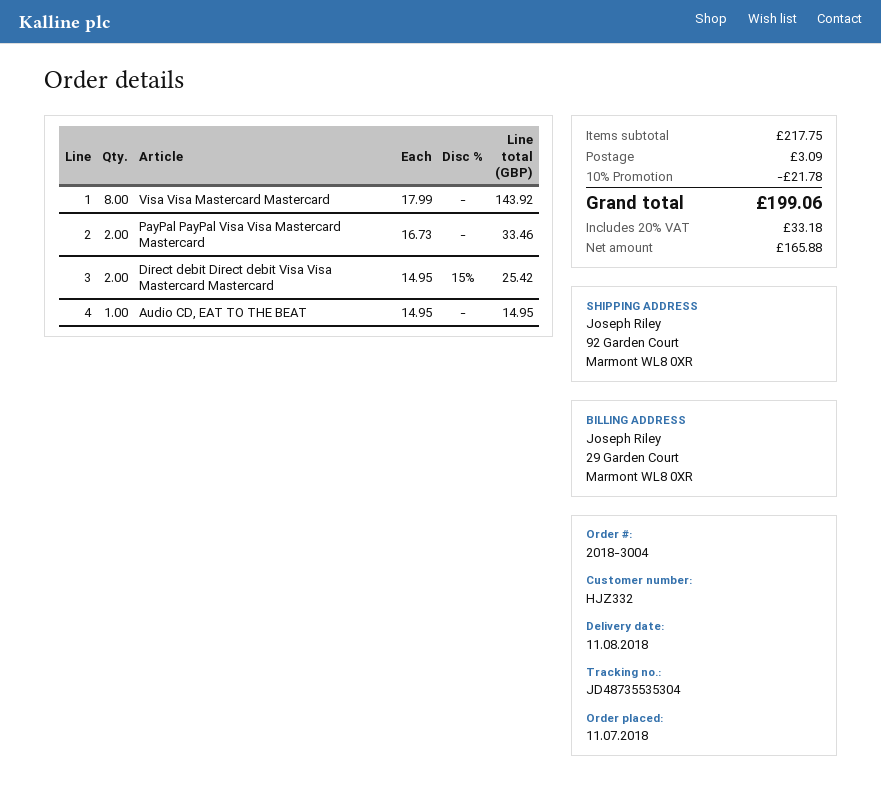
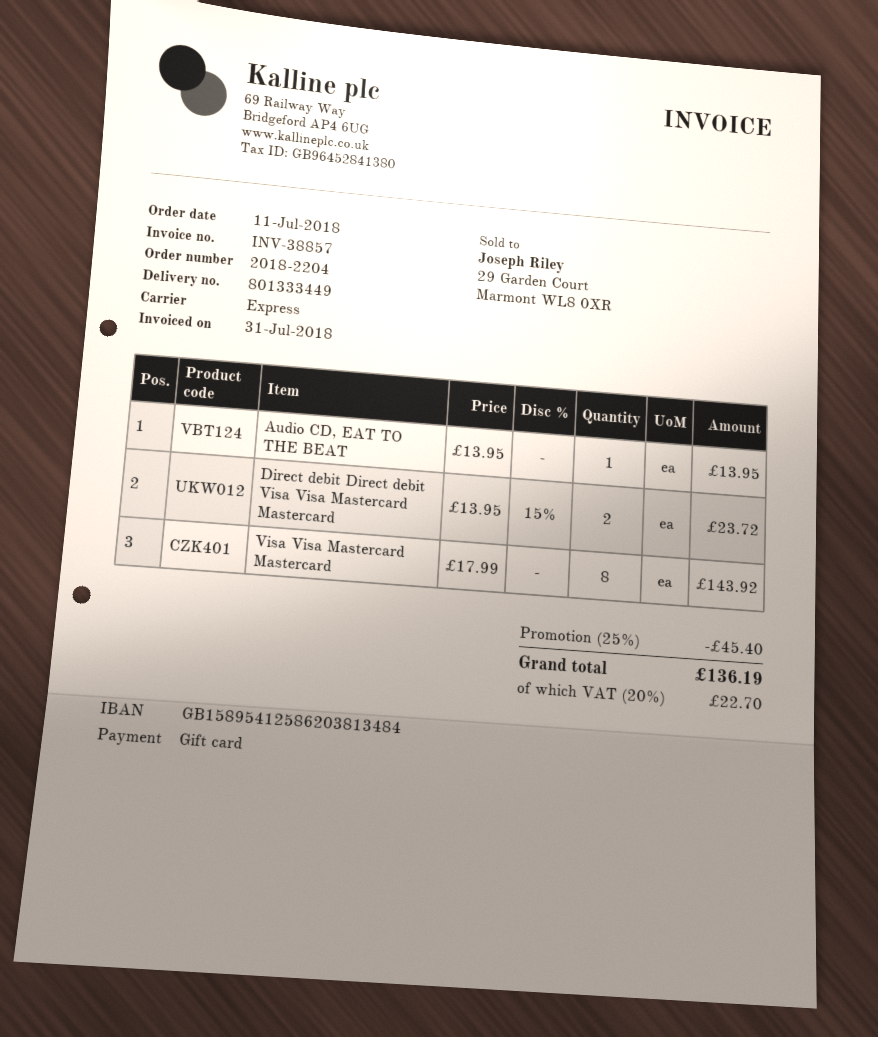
order number: 2018-3004 -> 2018-2204
PayPal PayPal Visa Visa Mastercard Mastercard: 2 x 16.73 = 33.46 -> none
Direct debit Direct debit Visa Visa Mastercard Mastercard: 2 x 14.95 - 15% = 25.42 -> 2 x 13.95 - 15% = 23.72
Audio CD, EAT TO THE BEAT: 1 x 14.95 = 14.95 -> 1 x 13.95 = 13.95
discount: 10% = 21.78 -> 25% = 45.40
shipping: 3.09 -> none
tax: 20% = 33.18 -> 20% = 22.70
total: 199.06 -> 136.19

